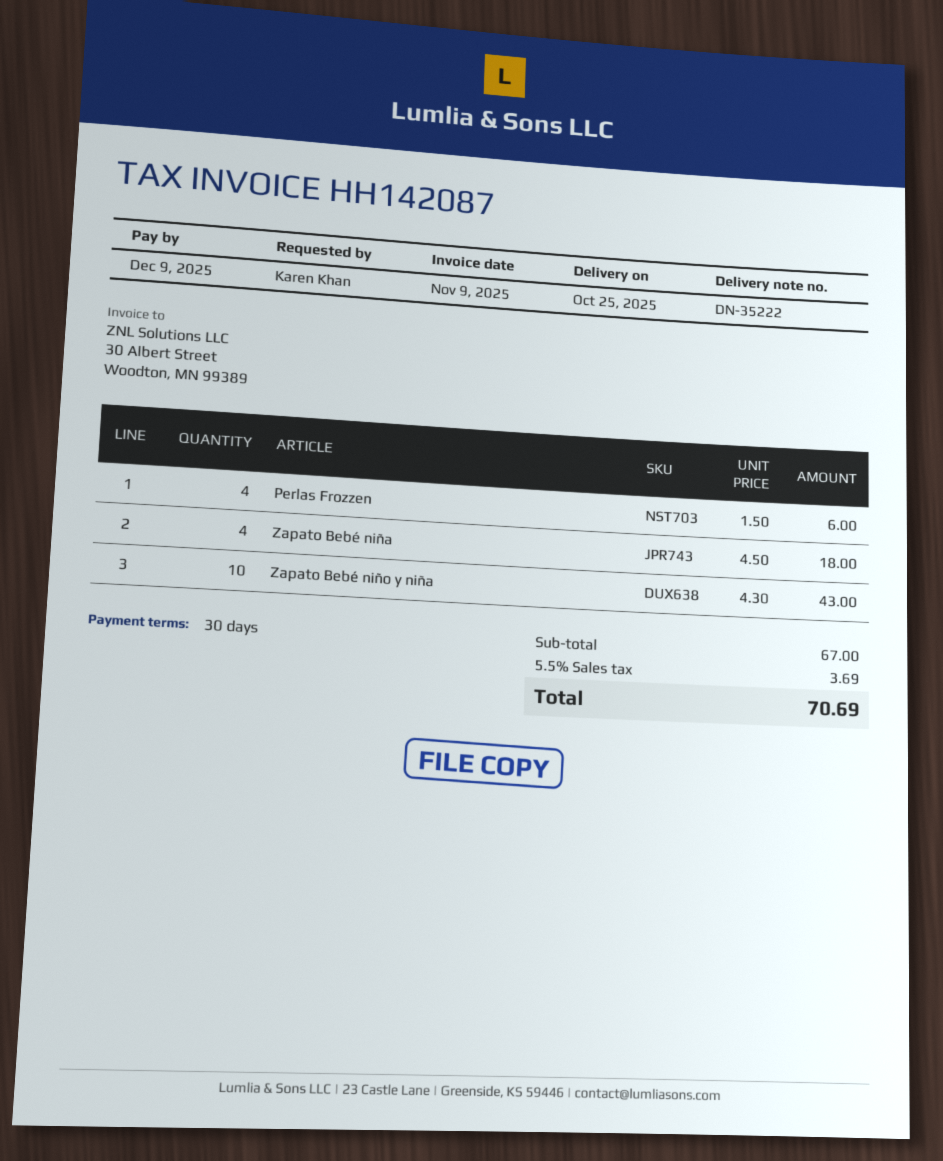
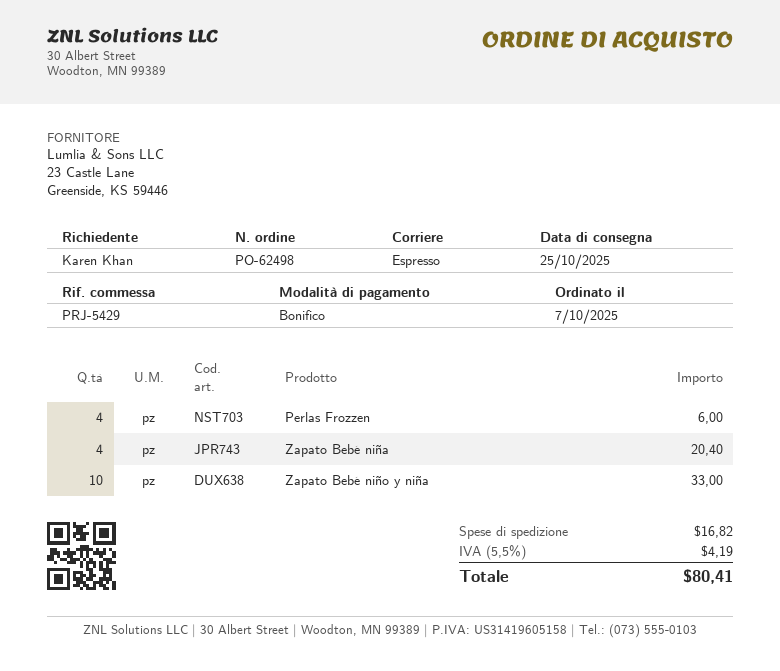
Zapato Bebé niña: 4 for 18.00 -> 4 for 20.40
Zapato Bebé niño y niña: 10 for 43.00 -> 10 for 33.00
shipping: none -> 16.82
tax: 5.5% = 3.69 -> 5.5% = 4.19
total: 70.69 -> 80.41

